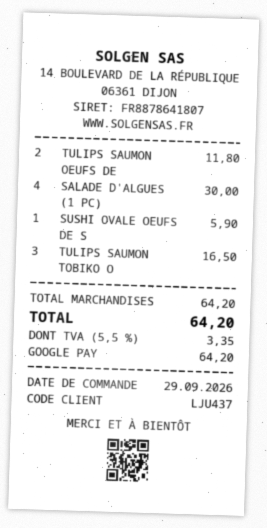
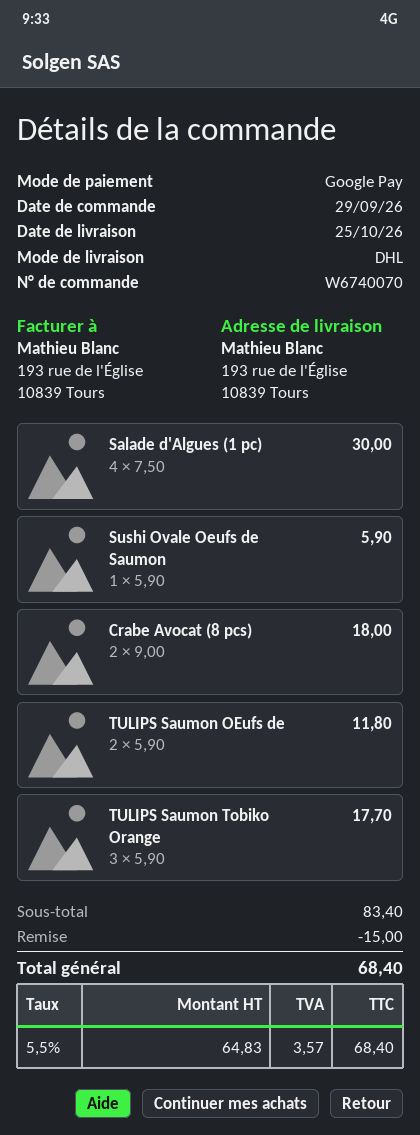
TULIPS SAUMON TOBIKO O: 3 for 16.50 -> 3 for 17.70
Crabe Avocat (8 pcs): none -> 2 for 18.00
subtotal: 64.20 -> 83.40
discount: none -> 15.00
tax: 5.5% = 3.35 -> 5.5% = 3.57
total: 64.20 -> 68.40

